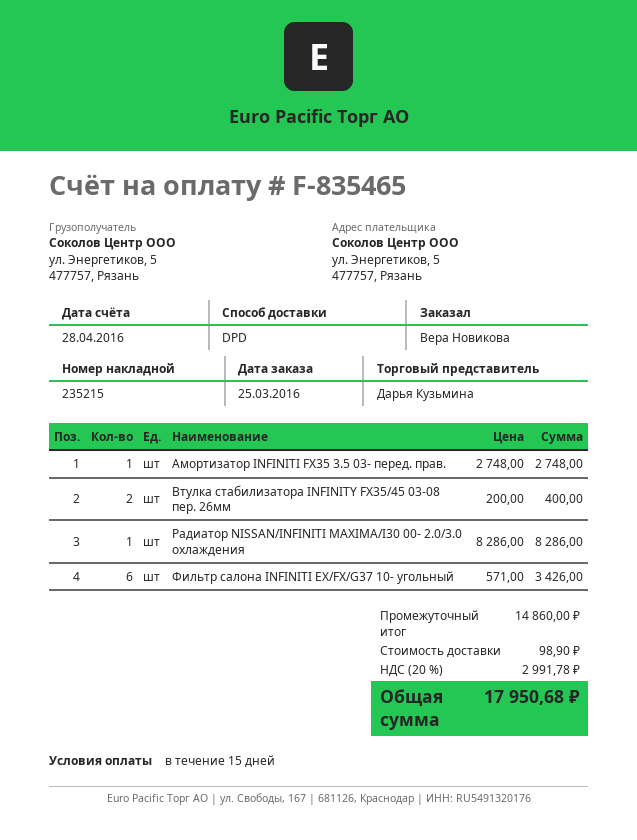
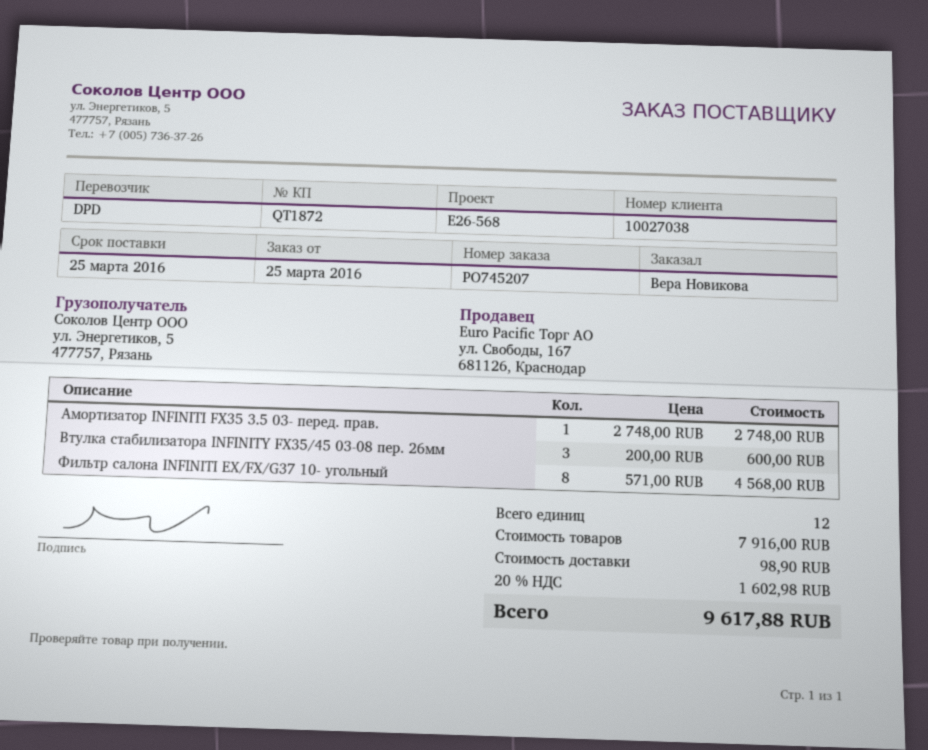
Втулка стабилизатора INFINITY FX35/45 03-08 пер. 26мм: 2 x 200.00 = 400.00 -> 3 x 200.00 = 600.00
Радиатор NISSAN/INFINITI MAXIMA/I30 00- 2.0/3.0 охлаждения: 1 x 8286.00 = 8286.00 -> none
Фильтр салона INFINITI EX/FX/G37 10- угольный: 6 x 571.00 = 3426.00 -> 8 x 571.00 = 4568.00
subtotal: 14860.00 -> 7916.00
tax: 20% = 2991.78 -> 20% = 1602.98
total: 17950.68 -> 9617.88

